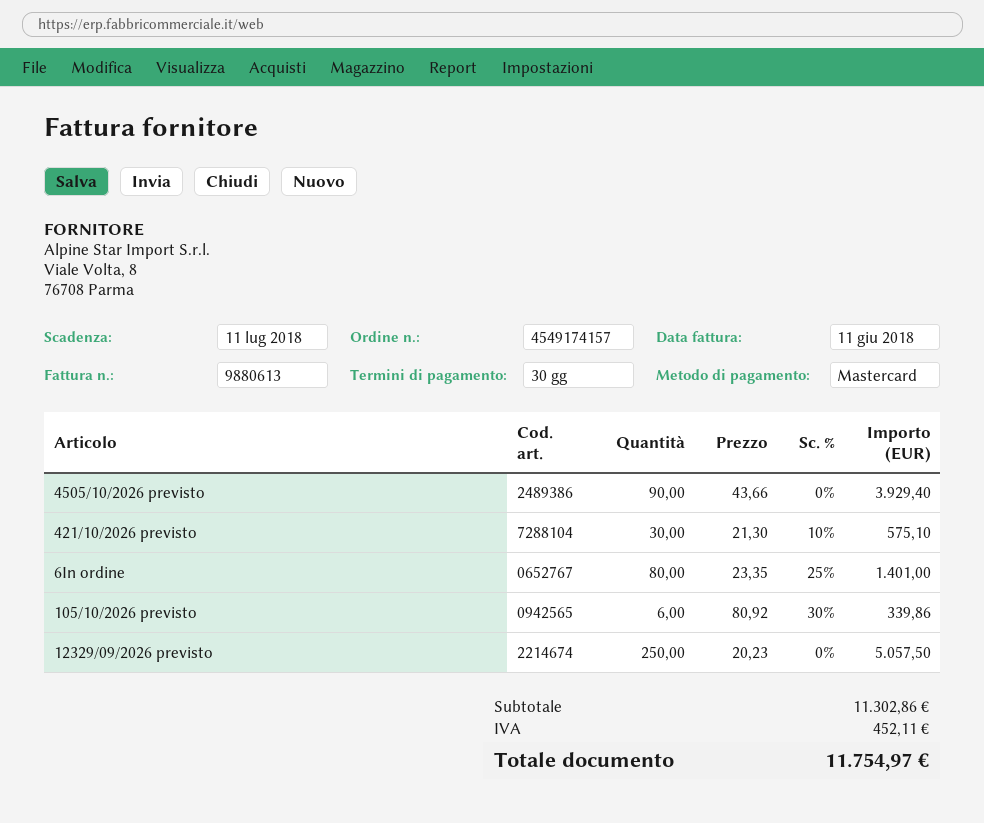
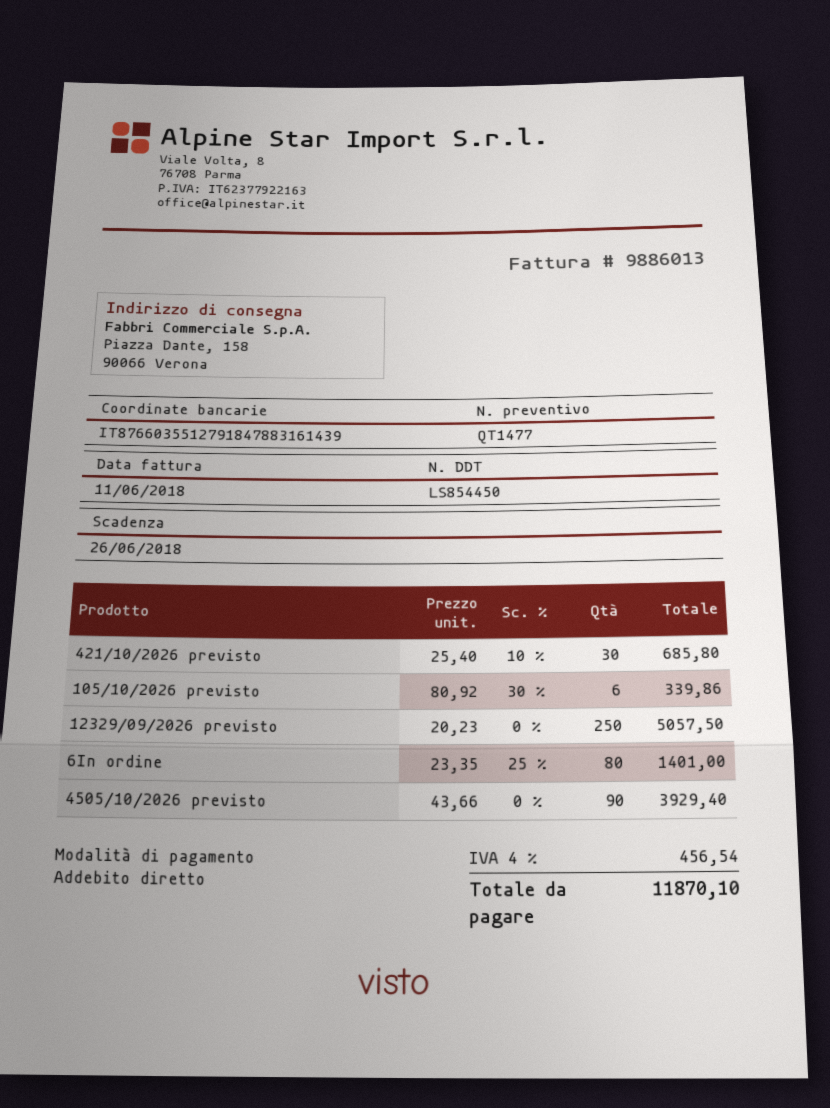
invoice number: 9880613 -> 9886013
due date: 2018-07-11 -> 2018-06-26
payment method: Mastercard -> direct debit
421/10/2026 previsto: 30 x 21.30 - 10% = 575.10 -> 30 x 25.40 - 10% = 685.80
tax: 452.11 -> 456.54
total: 11754.97 -> 11870.10

